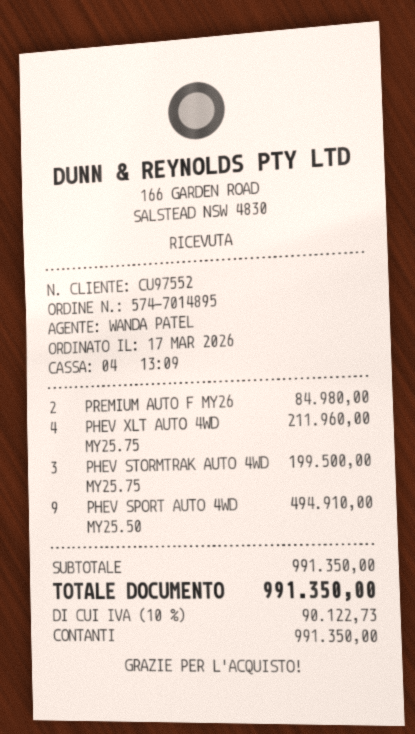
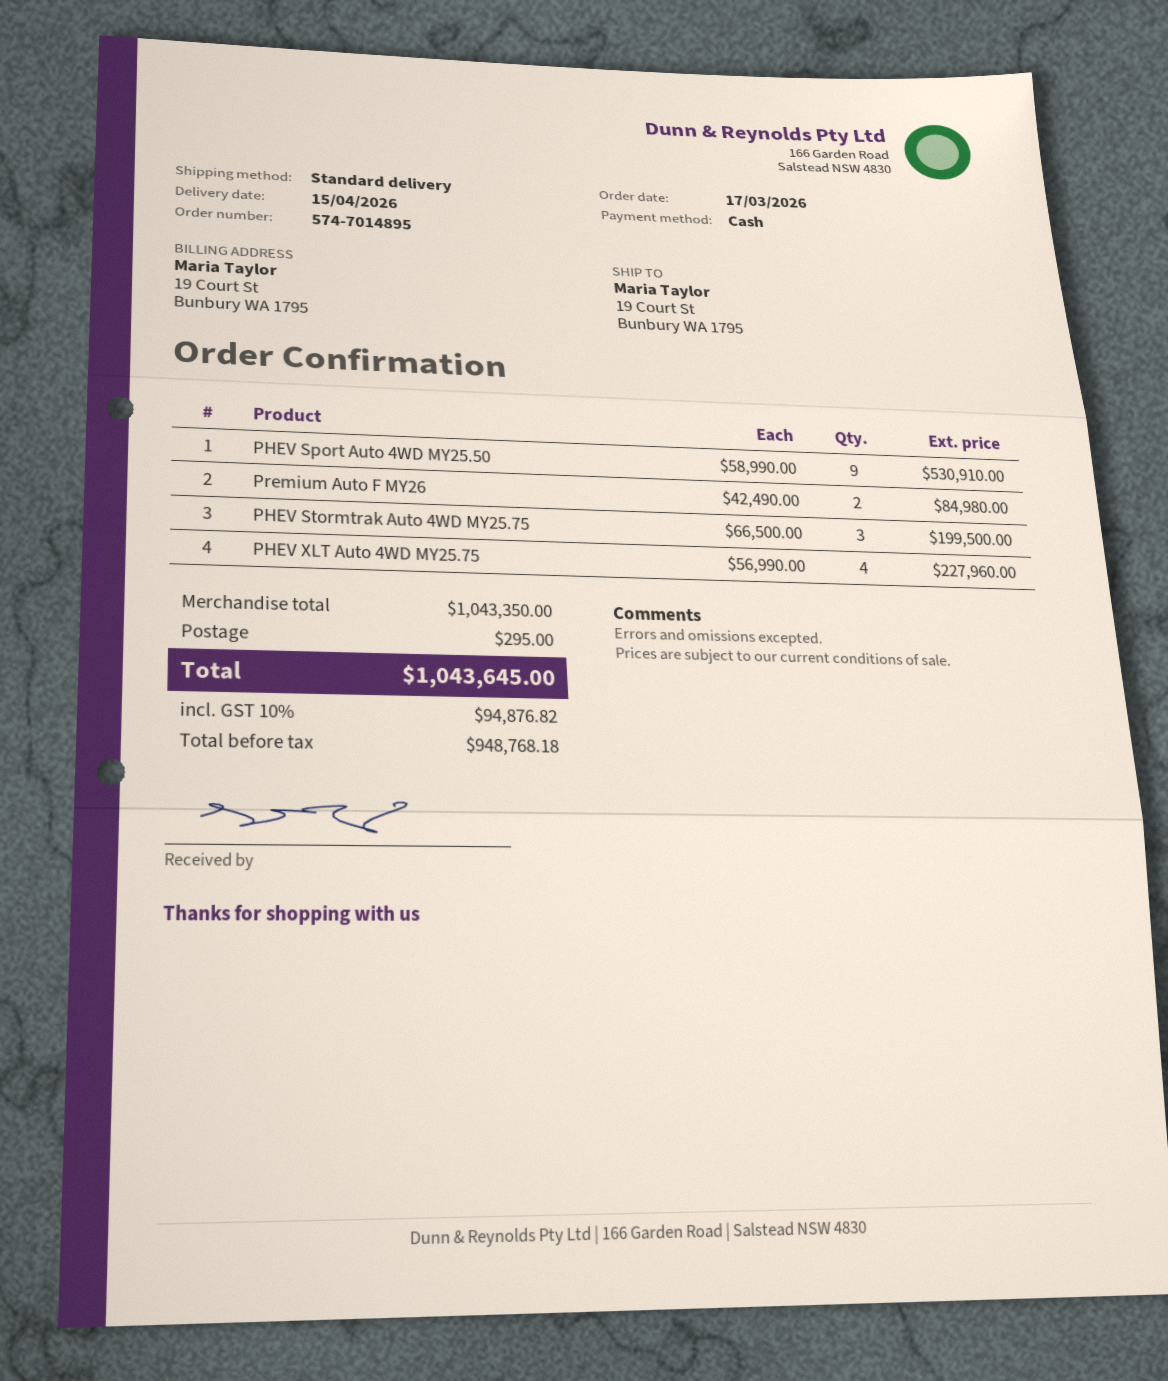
PHEV XLT AUTO 4WD MY25.75: 4 for 211960.00 -> 4 for 227960.00
PHEV SPORT AUTO 4WD MY25.50: 9 for 494910.00 -> 9 for 530910.00
subtotal: 991350.00 -> 1043350.00
shipping: none -> 295.00
tax: 10% = 90122.73 -> 10% = 94876.82
total: 991350.00 -> 1043645.00

